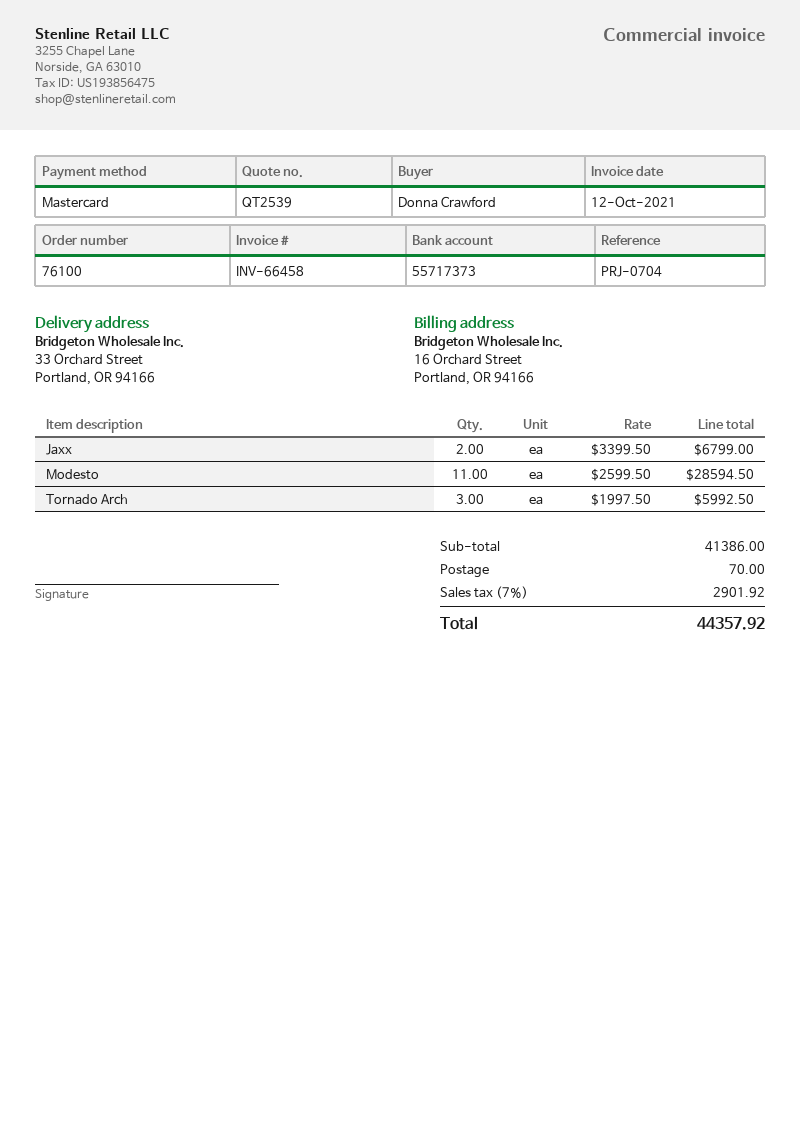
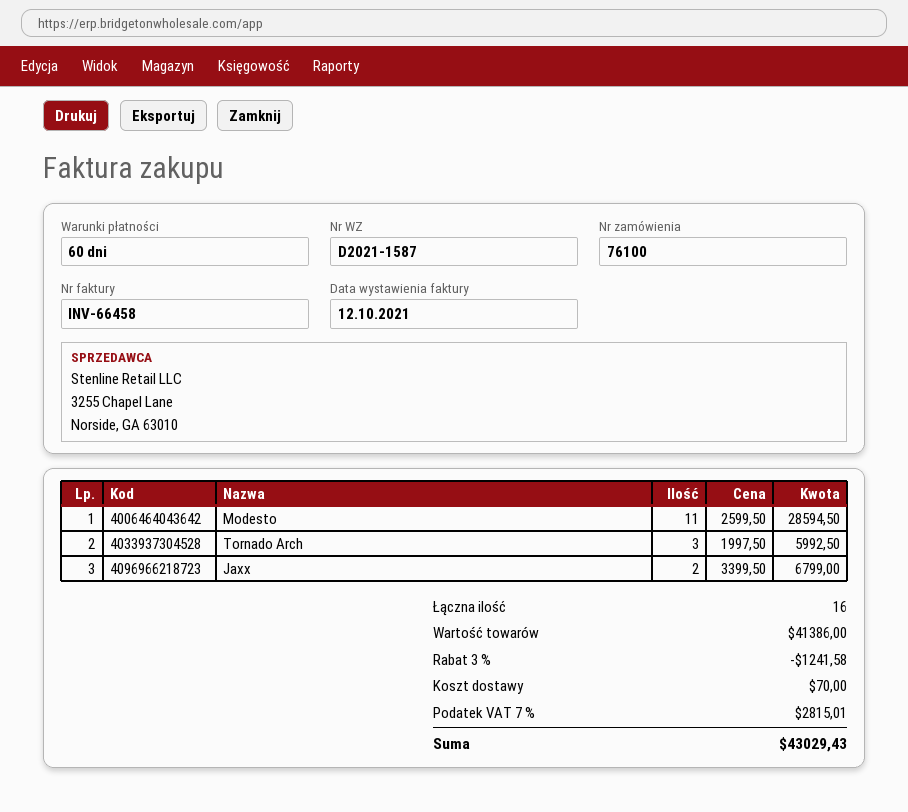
discount: none -> 3% = 1241.58
tax: 7% = 2901.92 -> 7% = 2815.01
total: 44357.92 -> 43029.43

